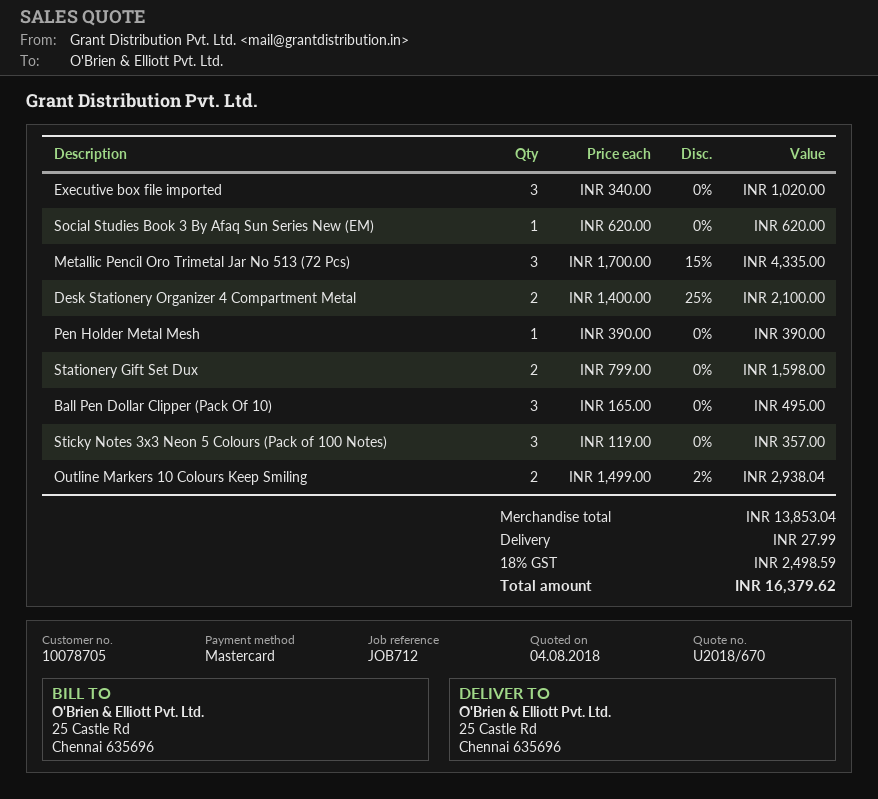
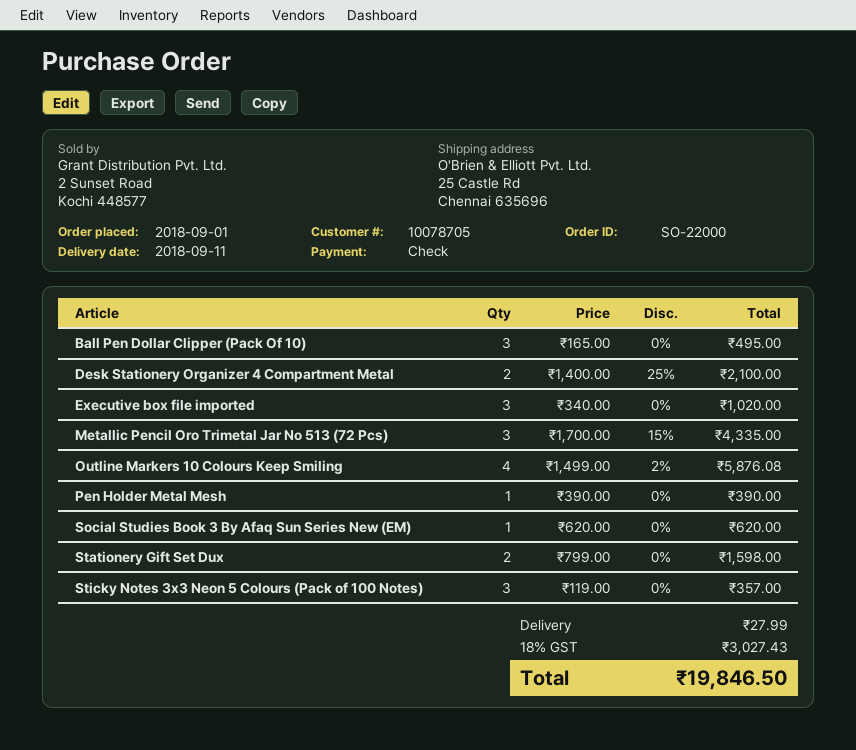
payment method: Mastercard -> cheque
Outline Markers 10 Colours Keep Smiling: 2 x 1499.00 - 2% = 2938.04 -> 4 x 1499.00 - 2% = 5876.08
tax: 18% = 2498.59 -> 18% = 3027.43
total: 16379.62 -> 19846.50

